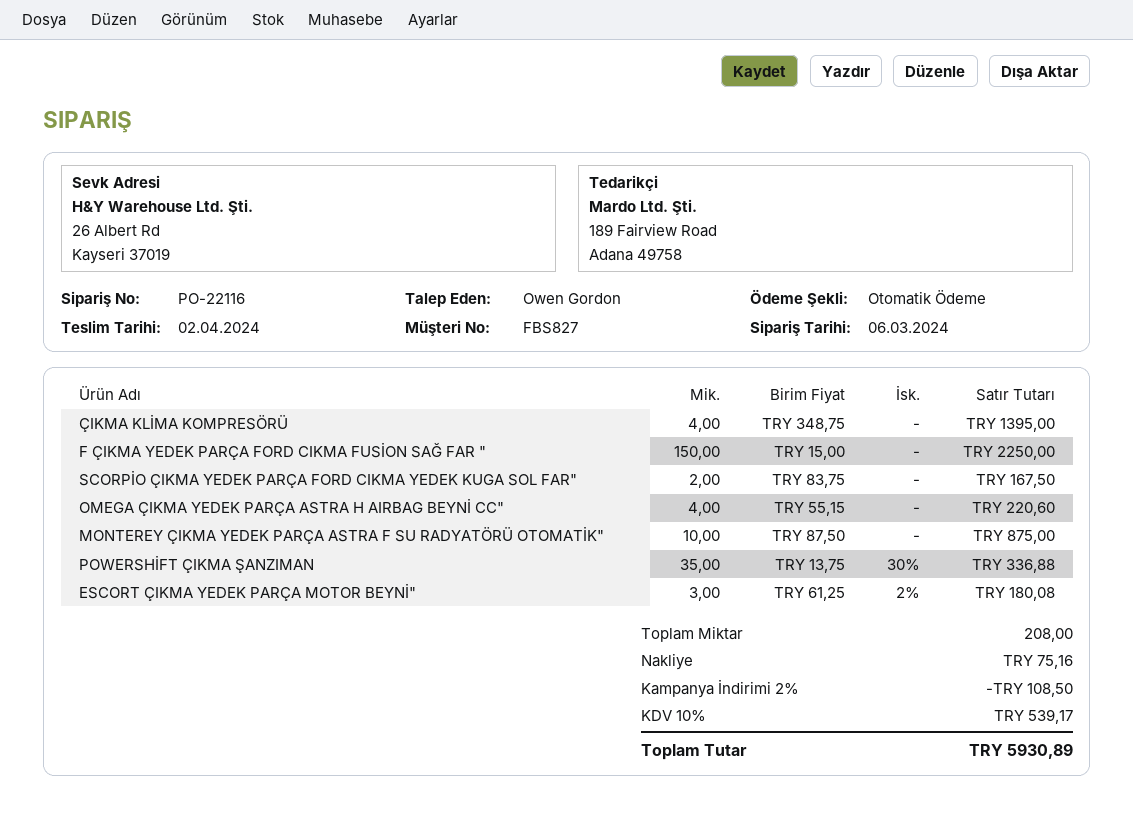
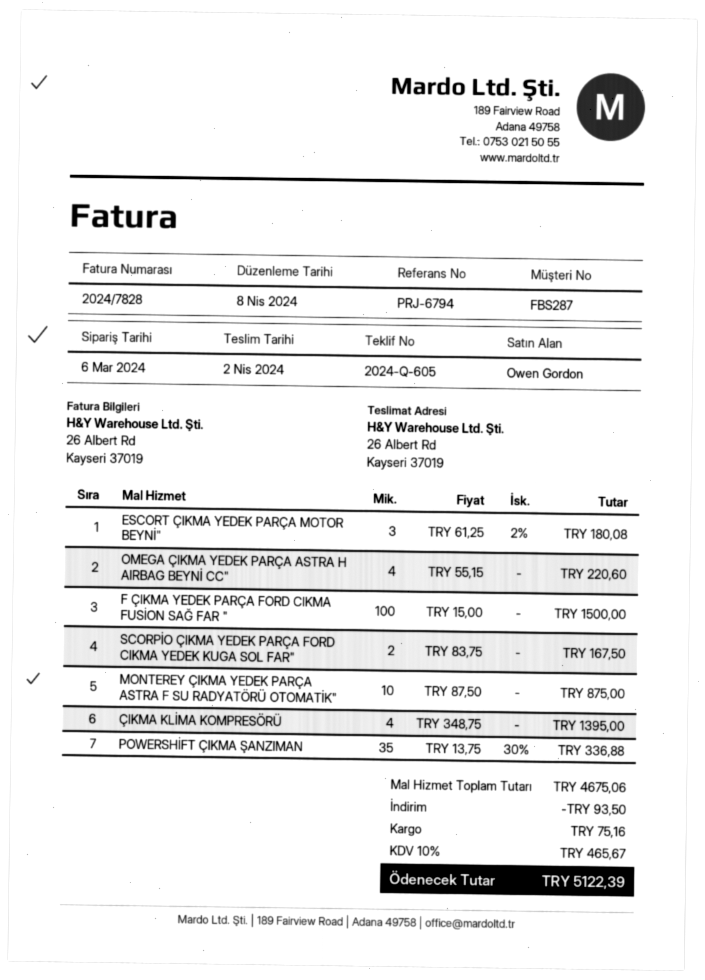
customer number: FBS827 -> FBS287
F ÇIKMA YEDEK PARÇA FORD CIKMA FUSİON SAĞ FAR ": 150 x 15.00 = 2250.00 -> 100 x 15.00 = 1500.00
discount: 108.50 -> 93.50
tax: 10% = 539.17 -> 10% = 465.67
total: 5930.89 -> 5122.39

